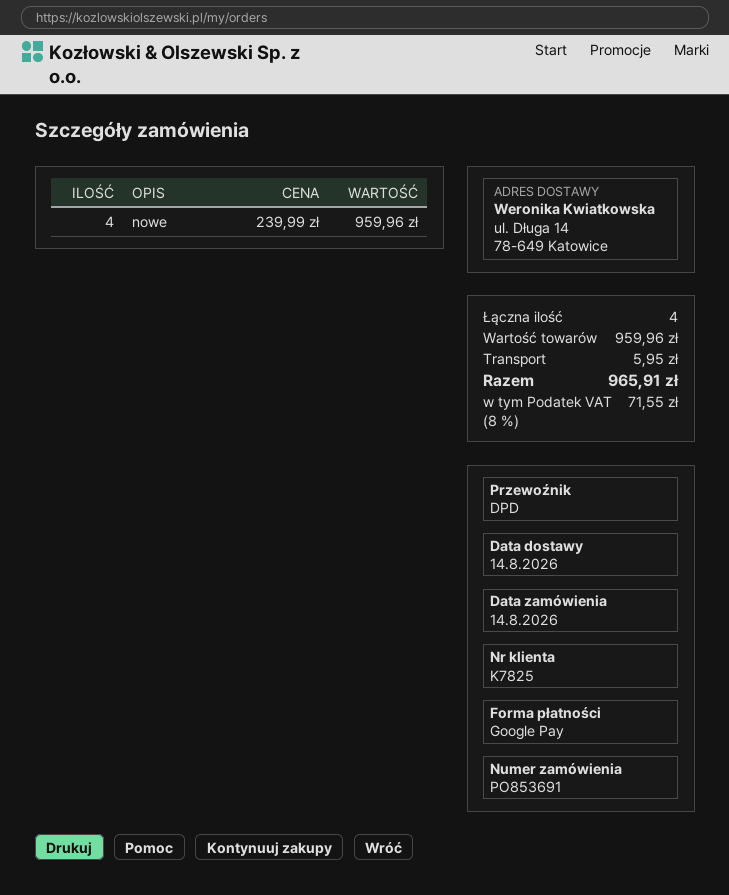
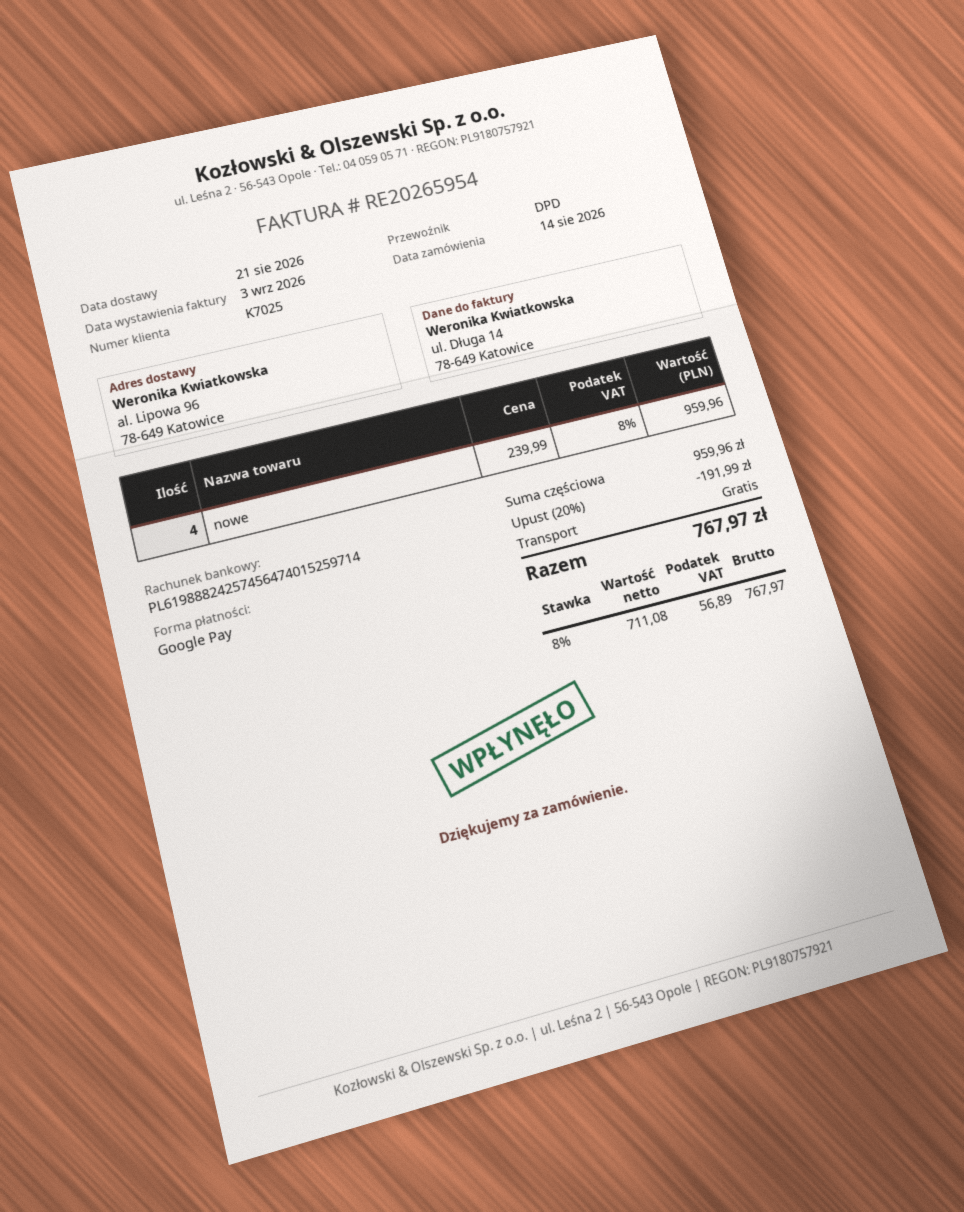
delivery date: 2026-08-14 -> 2026-08-21
customer number: K7825 -> K7025
ship to: ul. Długa 14, 78-649 Katowice -> al. Lipowa 96, 78-649 Katowice
discount: none -> 20% = 191.99
shipping: 5.95 -> 0.00
tax: 8% = 71.55 -> 8% = 56.89
total: 965.91 -> 767.97

